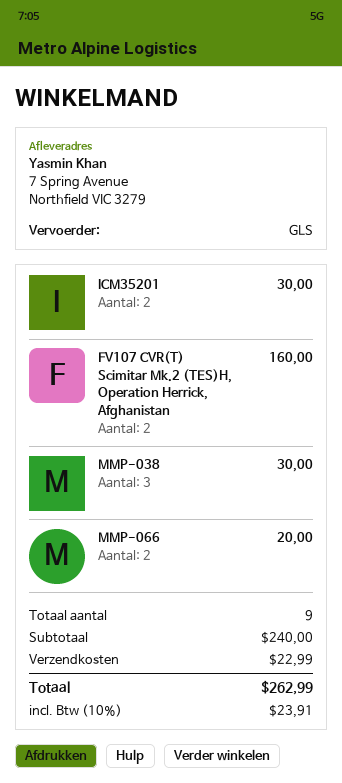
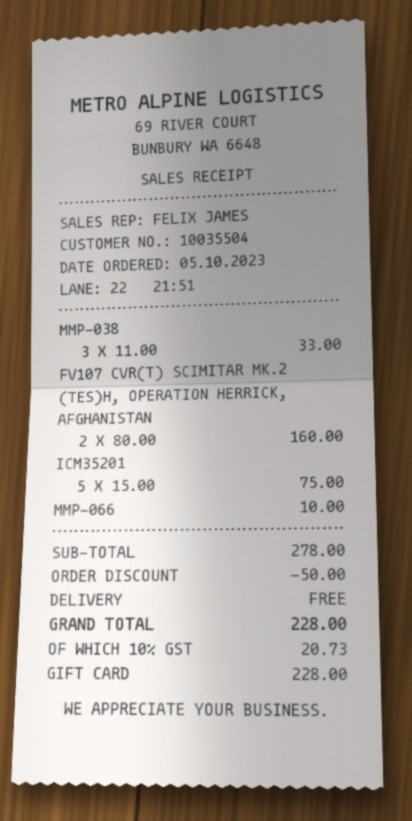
ICM35201: 2 for 30.00 -> 5 for 75.00
MMP-038: 3 for 30.00 -> 3 for 33.00
MMP-066: 2 for 20.00 -> 1 for 10.00
subtotal: 240.00 -> 278.00
discount: none -> 50.00
shipping: 22.99 -> 0.00
tax: 10% = 23.91 -> 10% = 20.73
total: 262.99 -> 228.00

